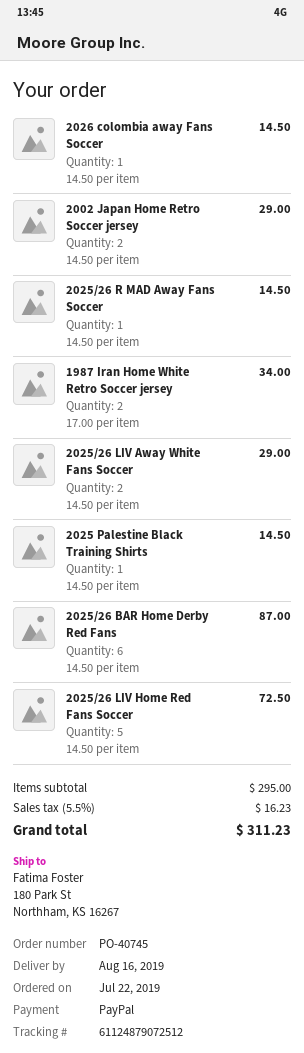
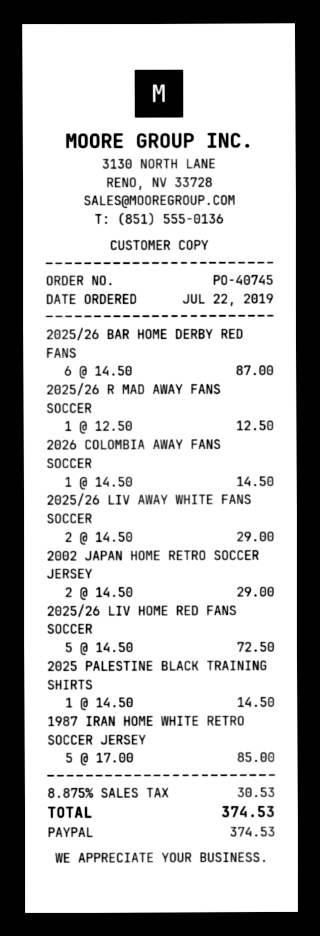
2025/26 R MAD Away Fans Soccer: 1 x 14.50 = 14.50 -> 1 x 12.50 = 12.50
1987 Iran Home White Retro Soccer jersey: 2 x 17.00 = 34.00 -> 5 x 17.00 = 85.00
tax: 5.5% = 16.23 -> 8.875% = 30.53
total: 311.23 -> 374.53

